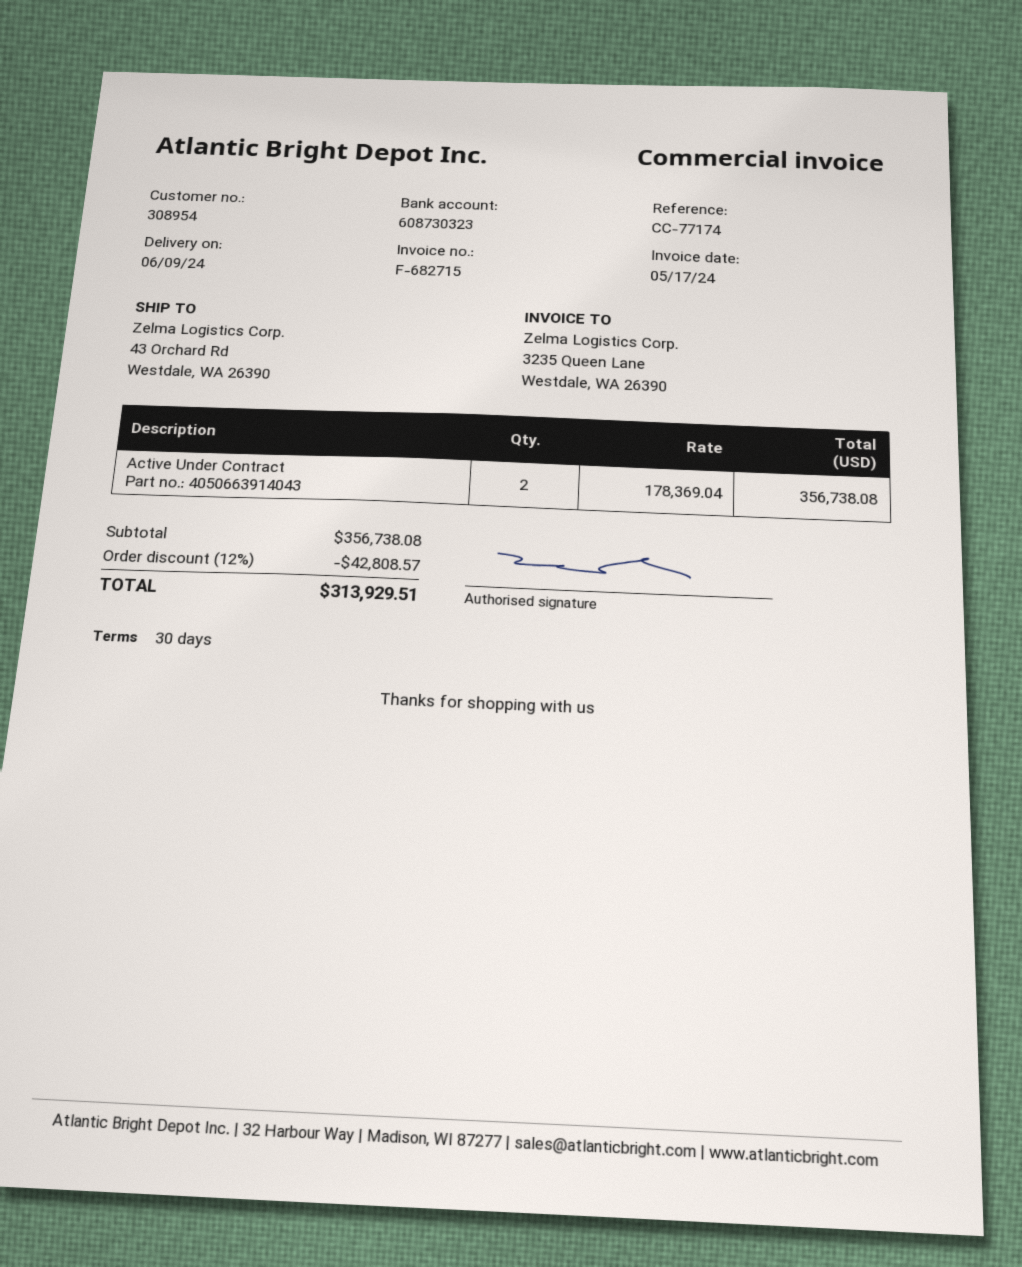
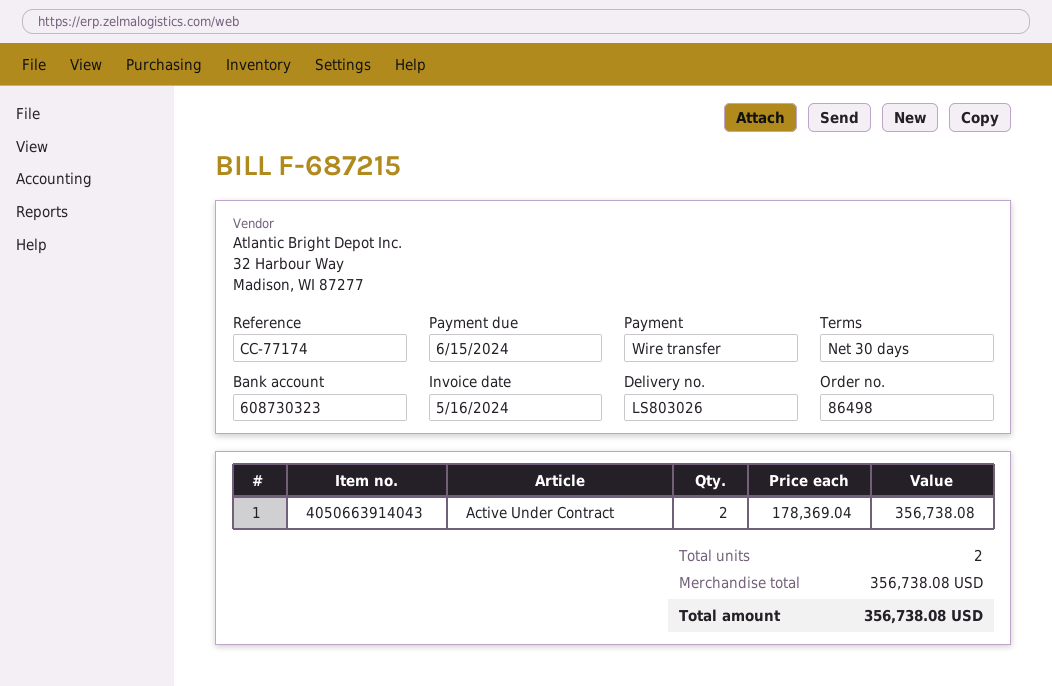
invoice number: F-682715 -> F-687215
invoice date: 2024-05-17 -> 2024-05-16
discount: 12% = 42808.57 -> none
total: 313929.51 -> 356738.08

